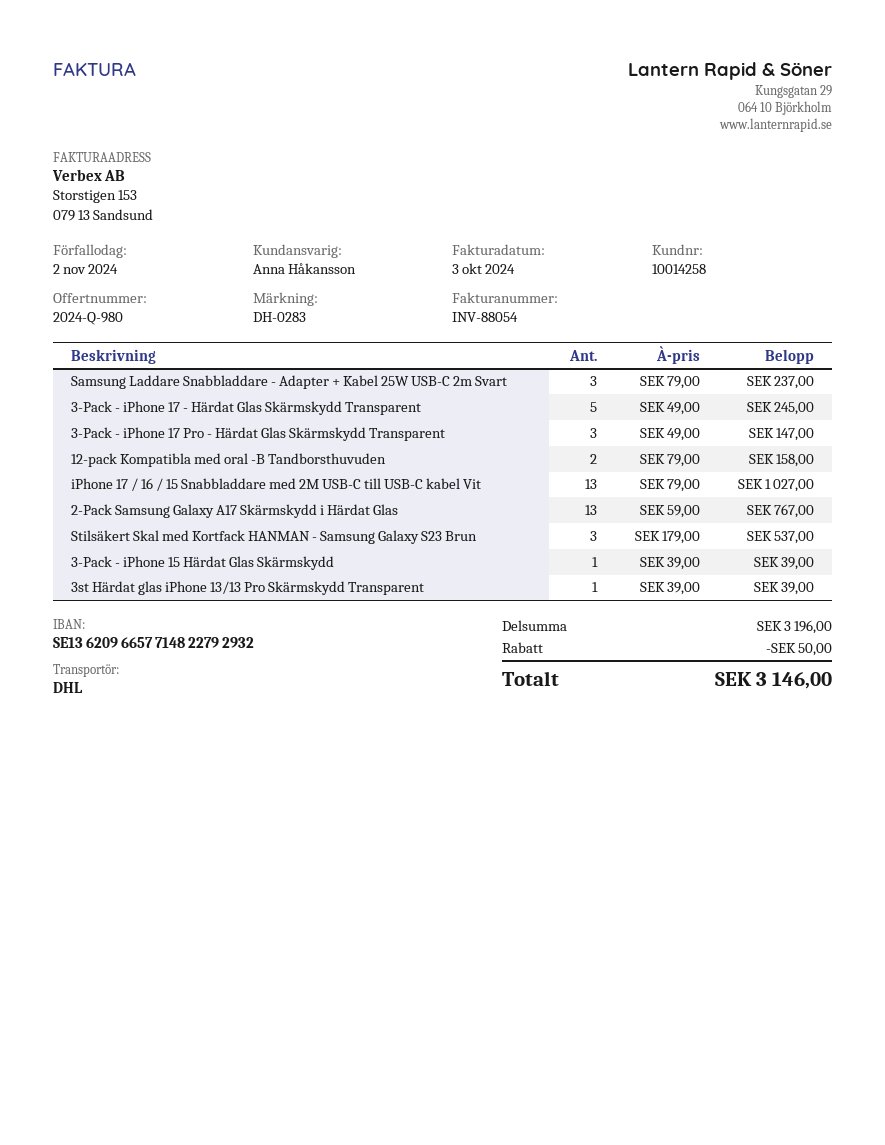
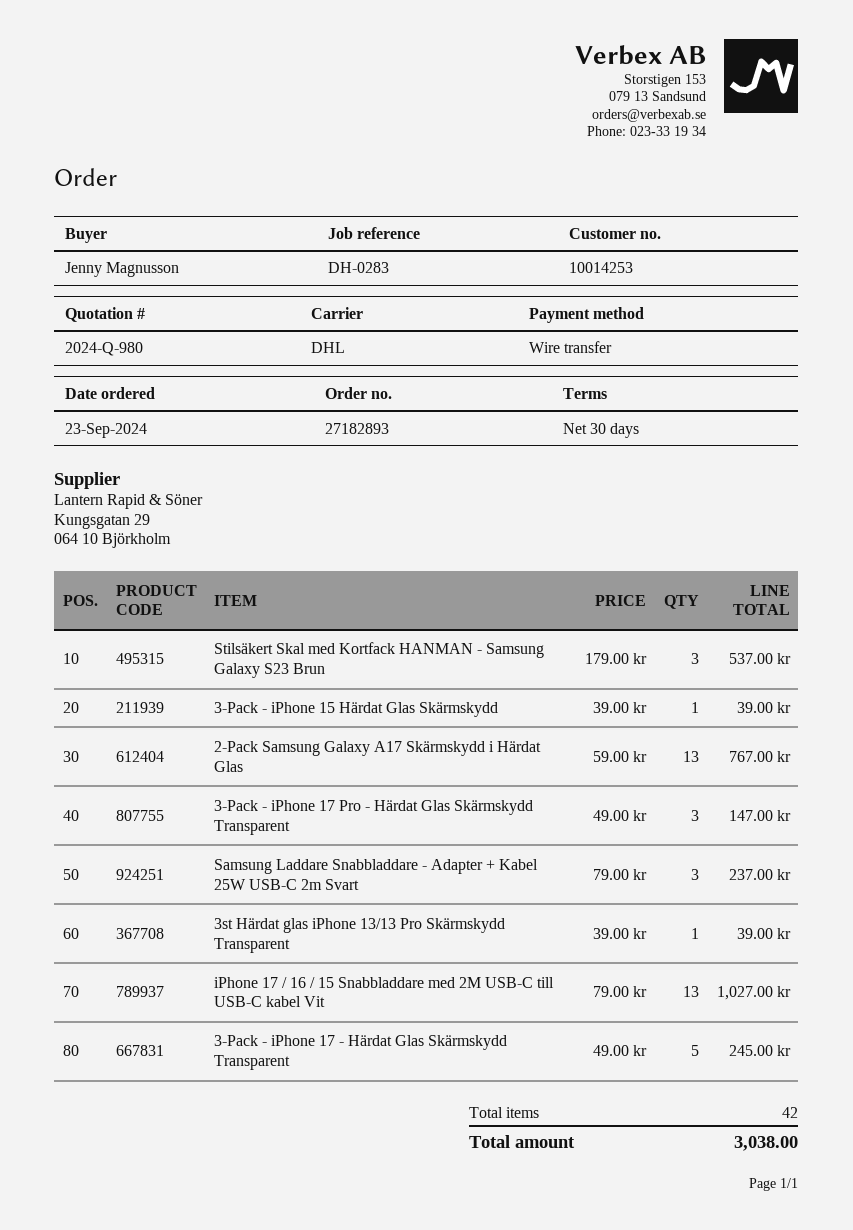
customer number: 10014258 -> 10014253
12-pack Kompatibla med oral -B Tandborsthuvuden: 2 x 79.00 = 158.00 -> none
discount: 50.00 -> none
total: 3146.00 -> 3038.00

